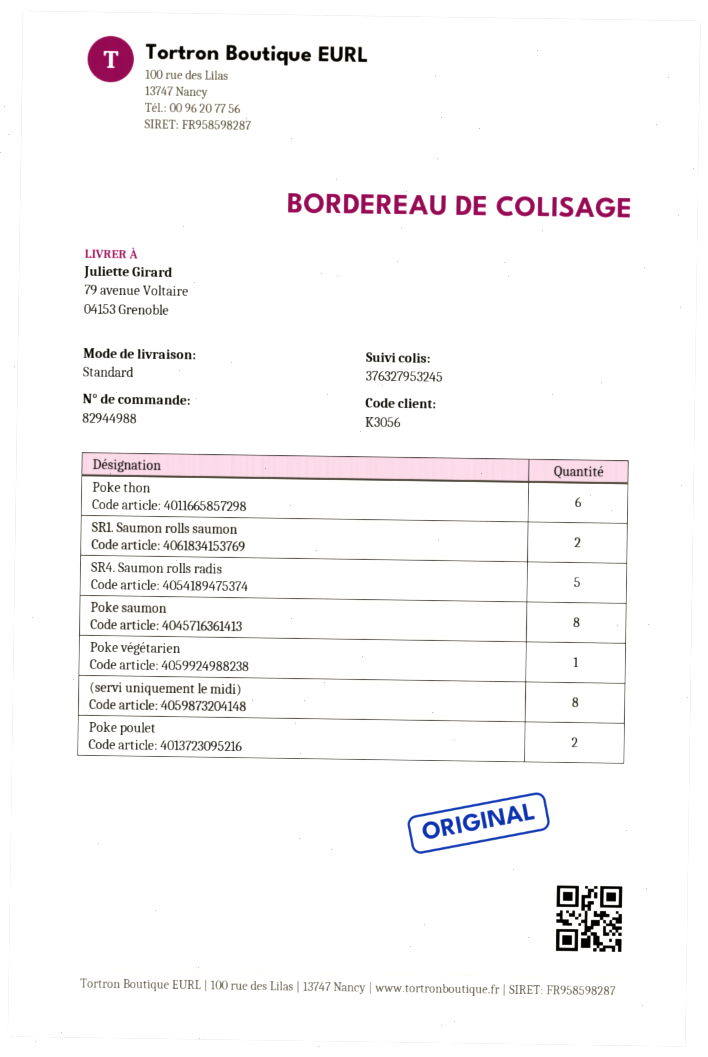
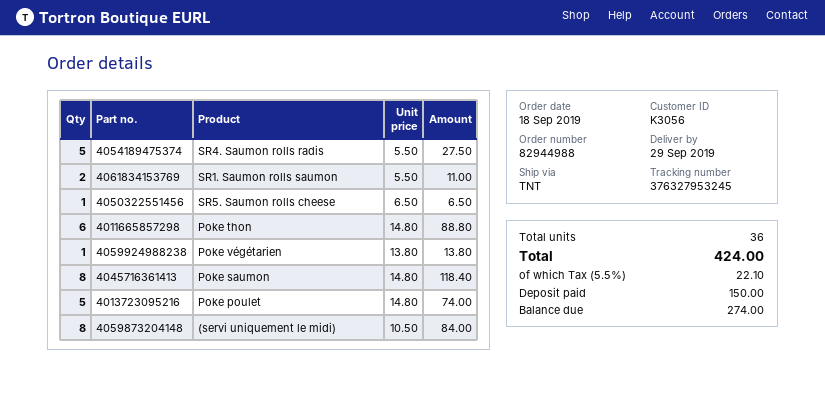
shipping method: standard -> TNT
Poke poulet: 2 -> 5
SR5. Saumon rolls cheese: none -> 1

